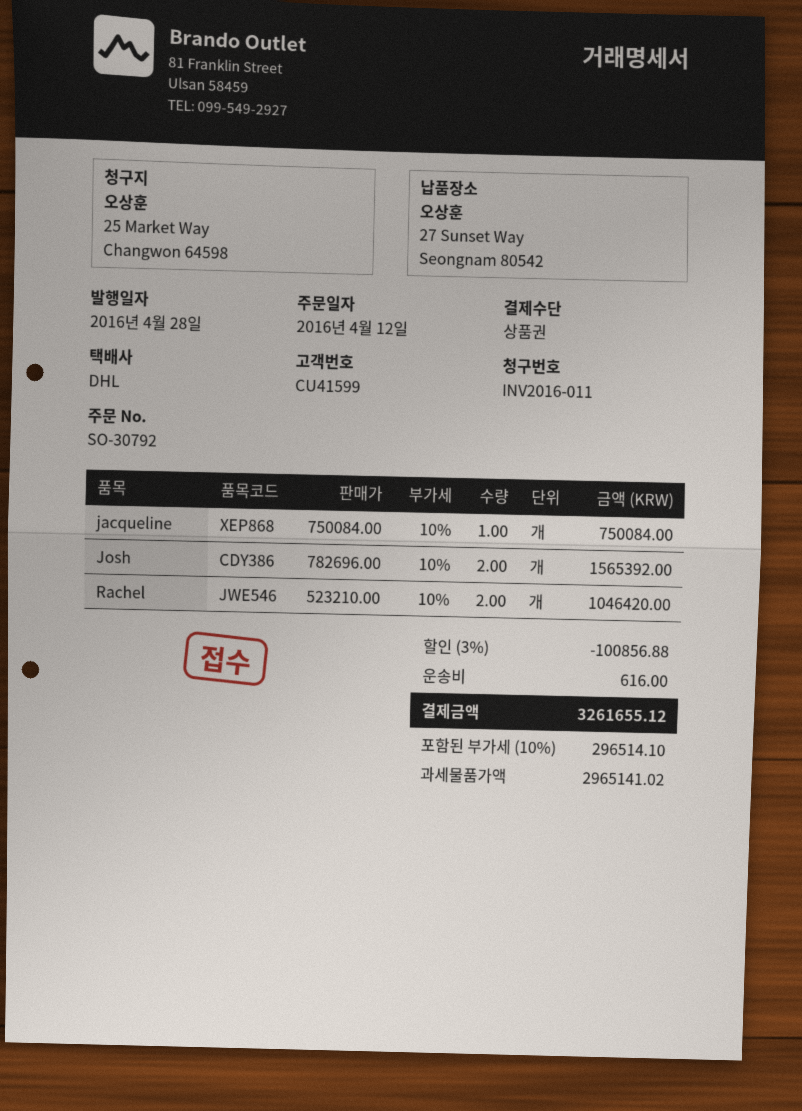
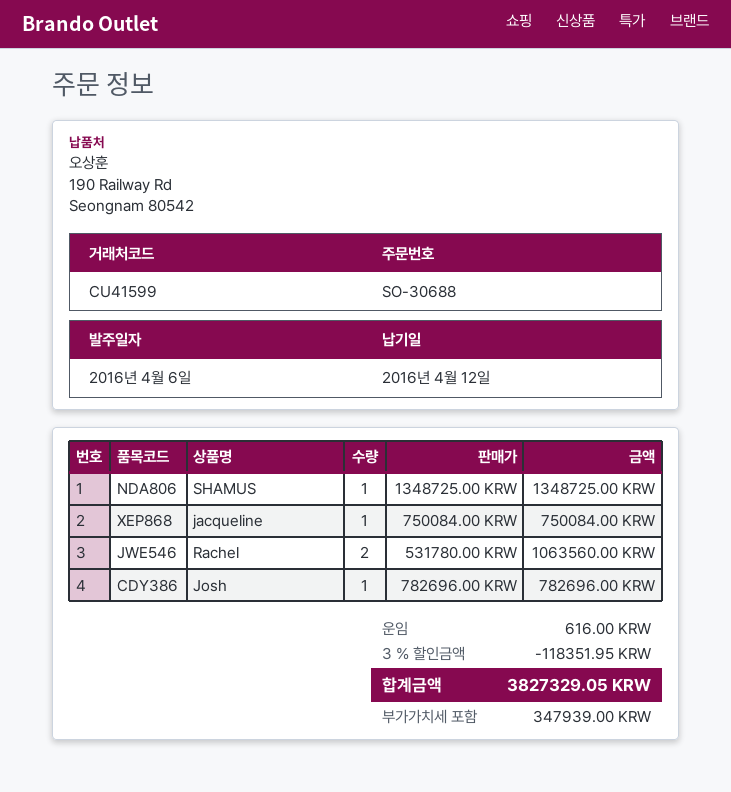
order number: SO-30792 -> SO-30688
order date: 2016-04-12 -> 2016-04-06
ship to: 27 Sunset Way, Seongnam 80542 -> 190 Railway Rd, Seongnam 80542
Josh: 2 x 782696.00 = 1565392.00 -> 1 x 782696.00 = 782696.00
Rachel: 2 x 523210.00 = 1046420.00 -> 2 x 531780.00 = 1063560.00
SHAMUS: none -> 1 x 1348725.00 = 1348725.00
discount: 3% = 100856.88 -> 3% = 118351.95
tax: 296514.10 -> 347939.00
total: 3261655.12 -> 3827329.05

